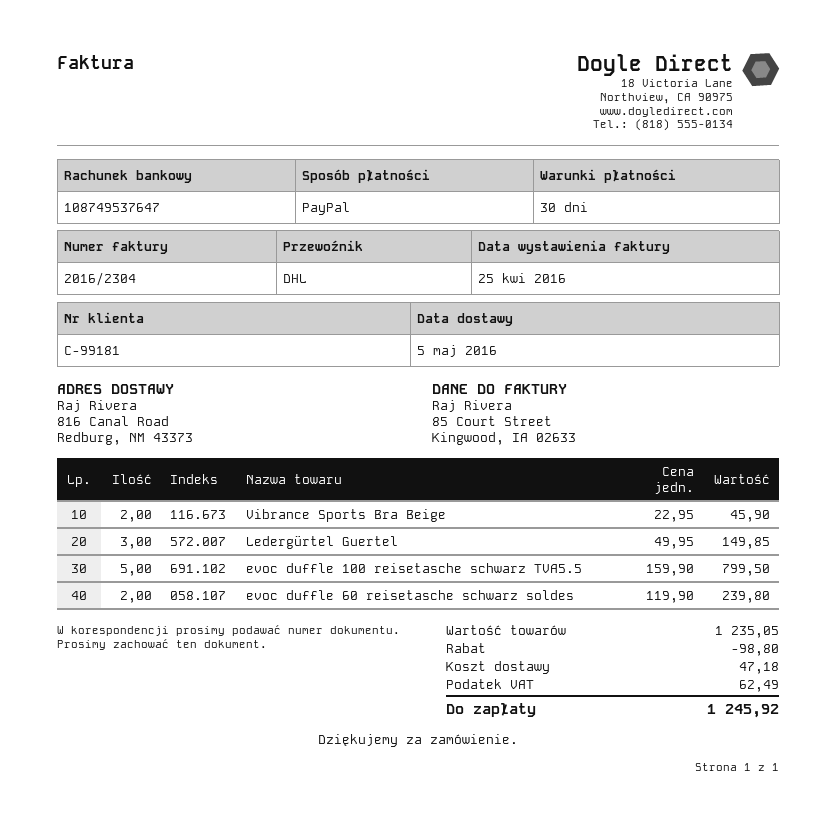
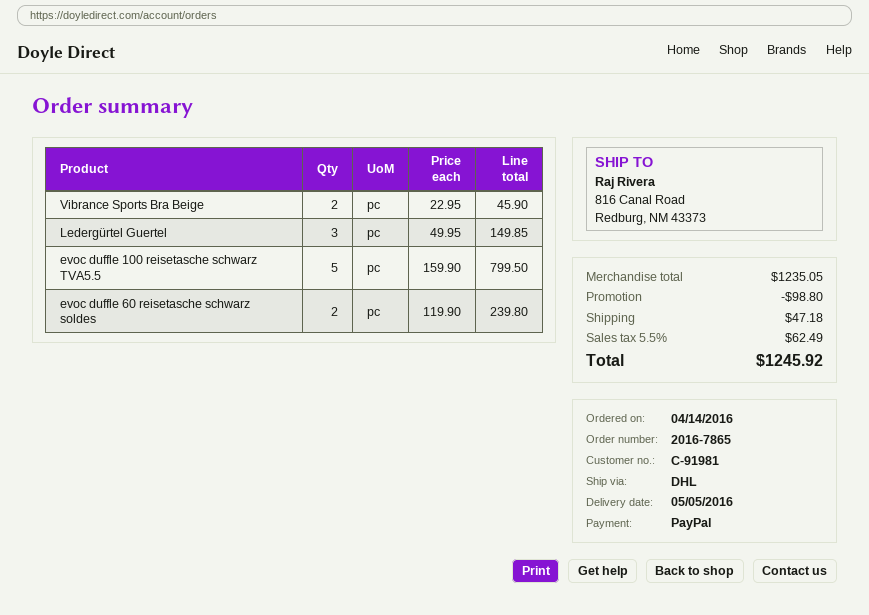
customer number: C-99181 -> C-91981

